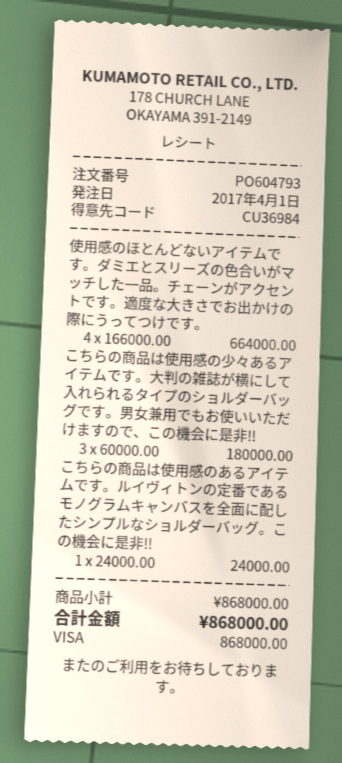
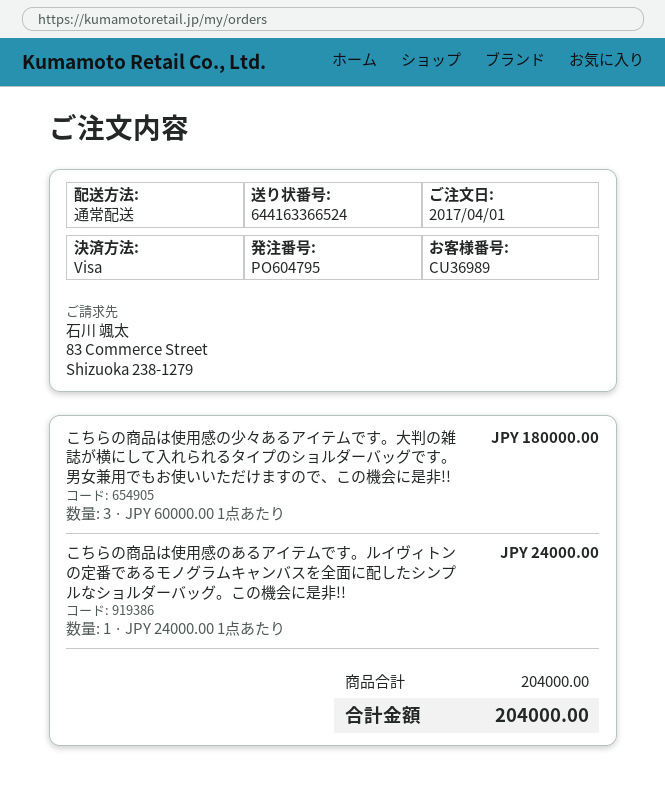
order number: PO604793 -> PO604795
customer number: CU36984 -> CU36989
使用感のほとんどないアイテムです。ダミエとスリーズの色合いがマッチした一品。チェーンがアクセントです。適度な大きさでお出かけの際にうってつけです。: 4 x 166000.00 = 664000.00 -> none
subtotal: 868000.00 -> 204000.00
total: 868000.00 -> 204000.00

